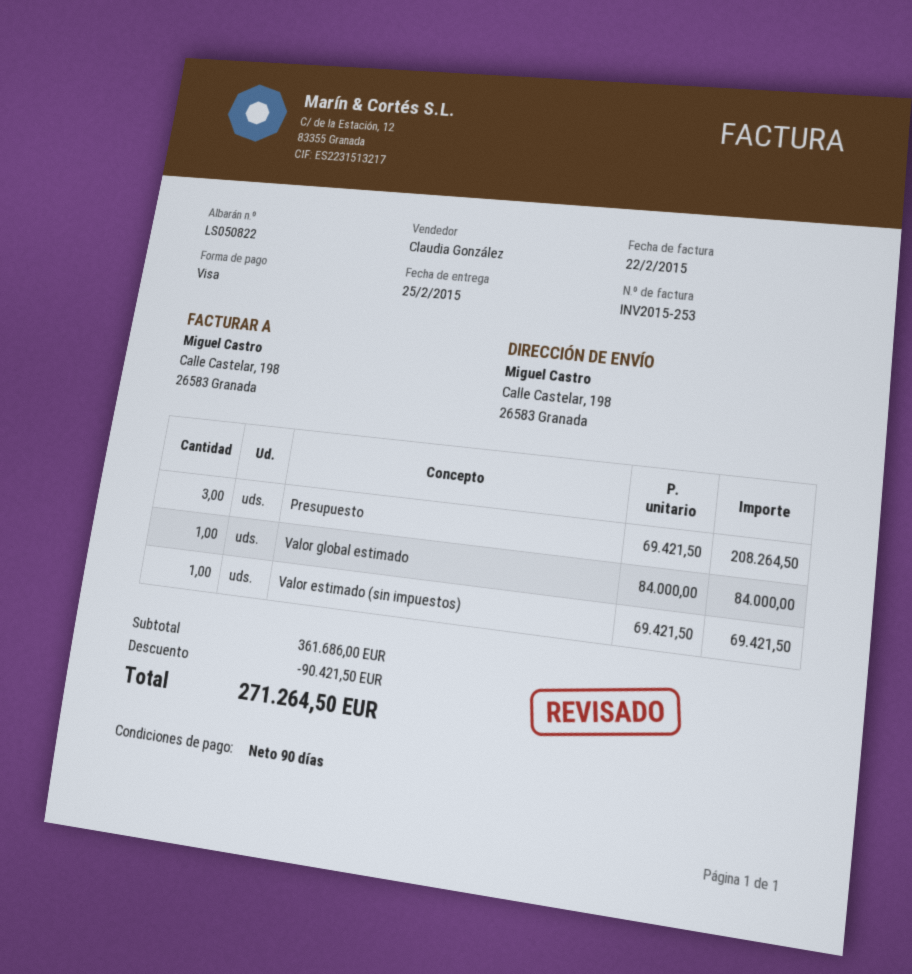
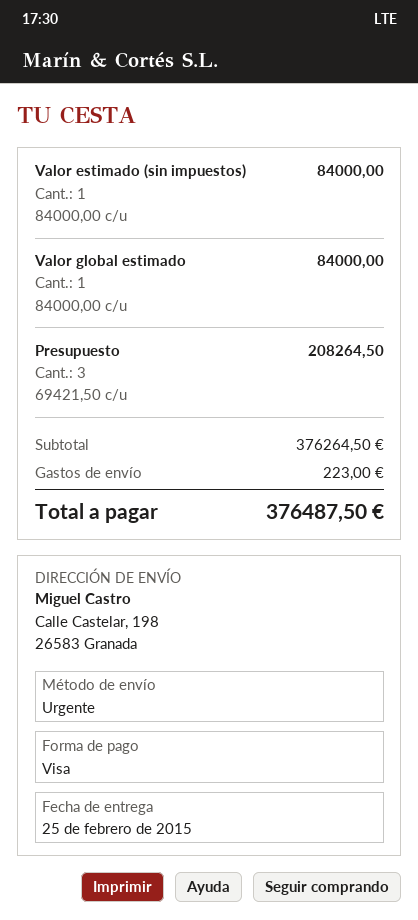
Valor estimado (sin impuestos): 1 x 69421.50 = 69421.50 -> 1 x 84000.00 = 84000.00
subtotal: 361686.00 -> 376264.50
discount: 90421.50 -> none
shipping: none -> 223.00
total: 271264.50 -> 376487.50

